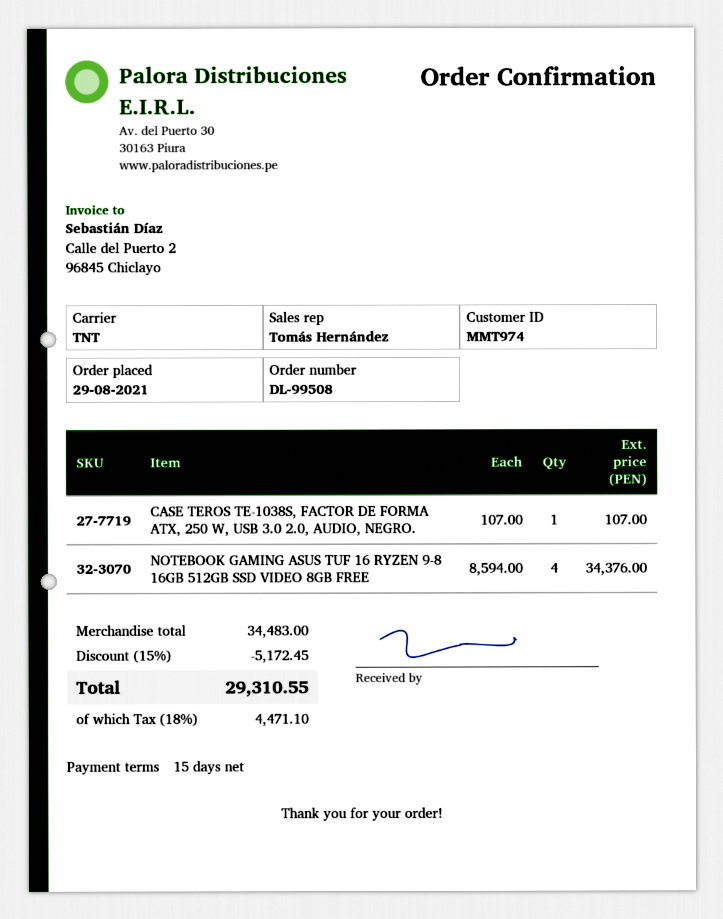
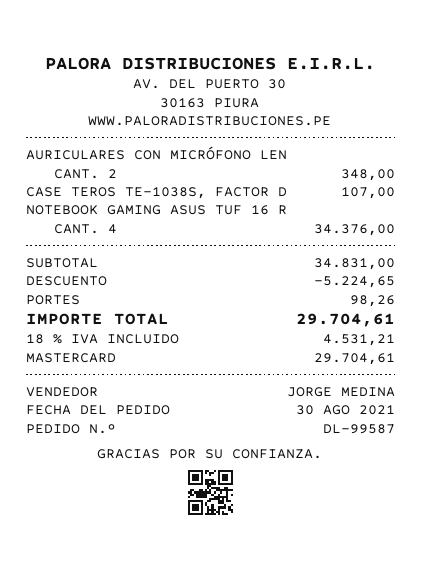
order number: DL-99508 -> DL-99587
order date: 2021-08-29 -> 2021-08-30
sales rep: Tomás Hernández -> JORGE MEDINA
AURICULARES CON MICRÓFONO LEN: none -> 2 for 348.00
subtotal: 34483.00 -> 34831.00
discount: 5172.45 -> 5224.65
shipping: none -> 98.26
tax: 18% = 4471.10 -> 18% = 4531.21
total: 29310.55 -> 29704.61

